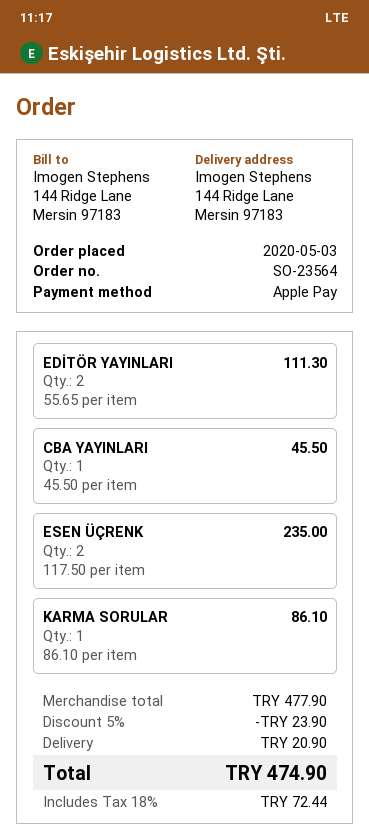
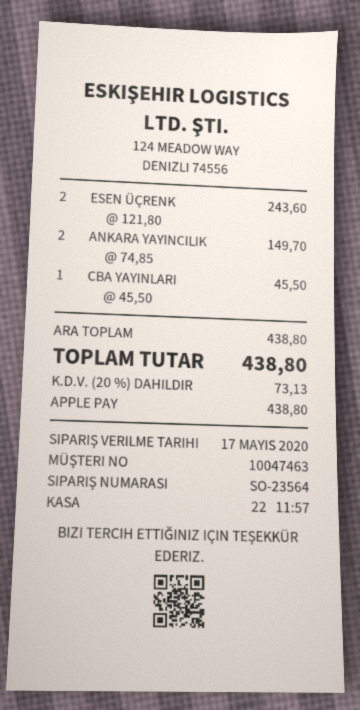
order date: 2020-05-03 -> 2020-05-17
EDİTÖR YAYINLARI: 2 x 55.65 = 111.30 -> none
ESEN ÜÇRENK: 2 x 117.50 = 235.00 -> 2 x 121.80 = 243.60
KARMA SORULAR: 1 x 86.10 = 86.10 -> none
ANKARA YAYINCILIK: none -> 2 x 74.85 = 149.70
subtotal: 477.90 -> 438.80
discount: 5% = 23.90 -> none
shipping: 20.90 -> none
tax: 18% = 72.44 -> 20% = 73.13
total: 474.90 -> 438.80

